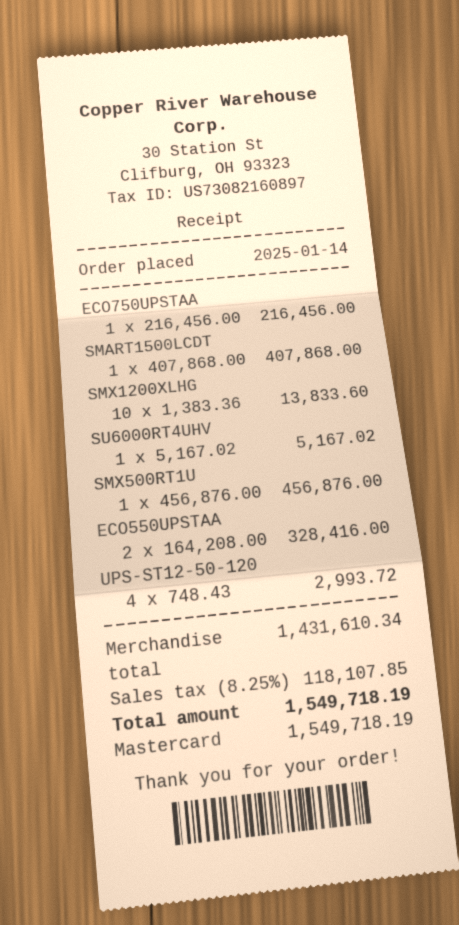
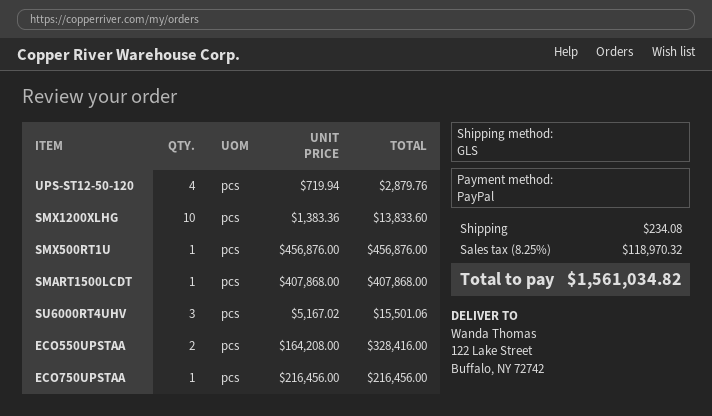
payment method: Mastercard -> PayPal
SU6000RT4UHV: 1 x 5167.02 = 5167.02 -> 3 x 5167.02 = 15501.06
UPS-ST12-50-120: 4 x 748.43 = 2993.72 -> 4 x 719.94 = 2879.76
shipping: none -> 234.08
tax: 8.25% = 118107.85 -> 8.25% = 118970.32
total: 1549718.19 -> 1561034.82

